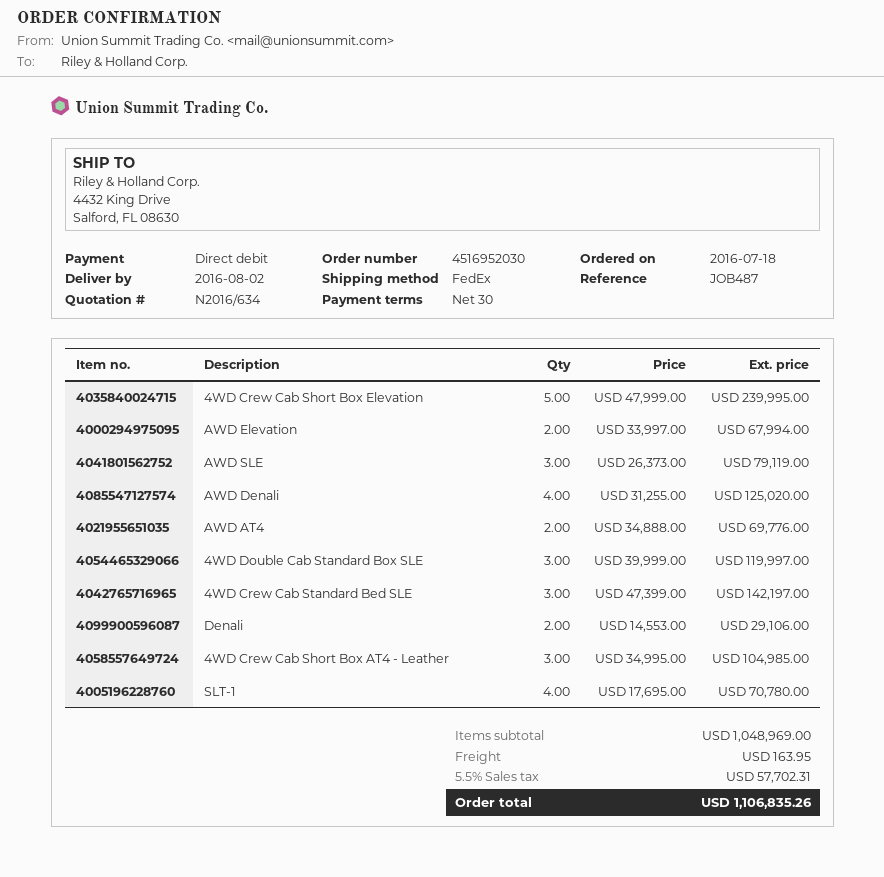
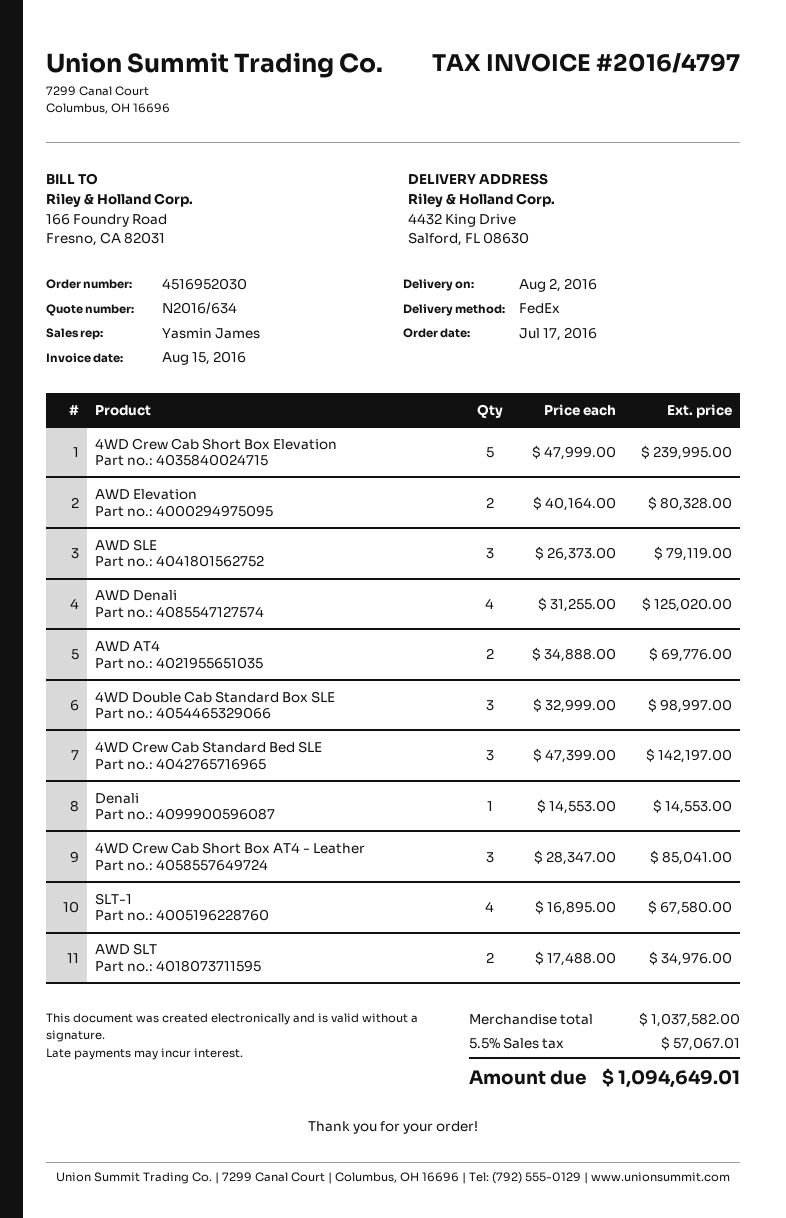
order date: 2016-07-18 -> 2016-07-17
AWD Elevation: 2 x 33997.00 = 67994.00 -> 2 x 40164.00 = 80328.00
4WD Double Cab Standard Box SLE: 3 x 39999.00 = 119997.00 -> 3 x 32999.00 = 98997.00
Denali: 2 x 14553.00 = 29106.00 -> 1 x 14553.00 = 14553.00
4WD Crew Cab Short Box AT4 - Leather: 3 x 34995.00 = 104985.00 -> 3 x 28347.00 = 85041.00
SLT-1: 4 x 17695.00 = 70780.00 -> 4 x 16895.00 = 67580.00
AWD SLT: none -> 2 x 17488.00 = 34976.00
subtotal: 1048969.00 -> 1037582.00
shipping: 163.95 -> none
tax: 5.5% = 57702.31 -> 5.5% = 57067.01
total: 1106835.26 -> 1094649.01

